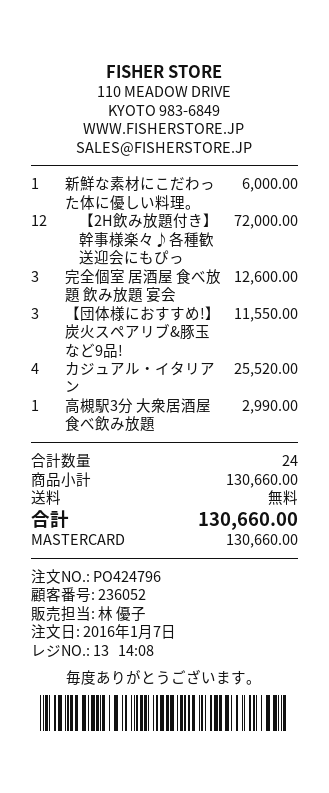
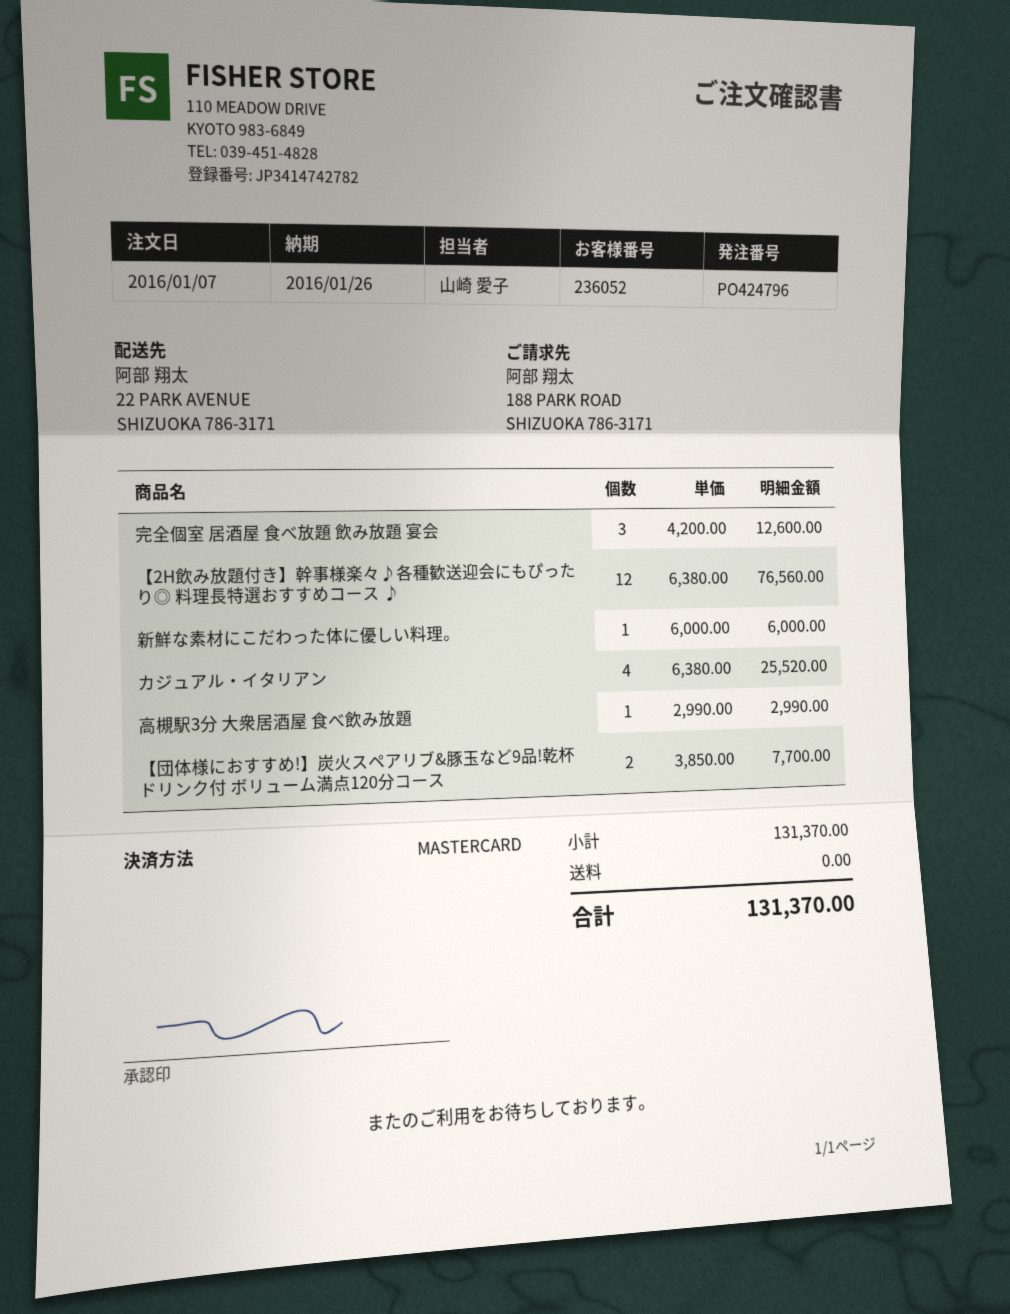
sales rep: 林 優子 -> 山崎 愛子
【2H飲み放題付き】幹事様楽々♪各種歓送迎会にもぴっ: 12 for 72000.00 -> 12 for 76560.00
【団体様におすすめ!】炭火スペアリブ&豚玉など9品!: 3 for 11550.00 -> 2 for 7700.00
subtotal: 130660.00 -> 131370.00
total: 130660.00 -> 131370.00

